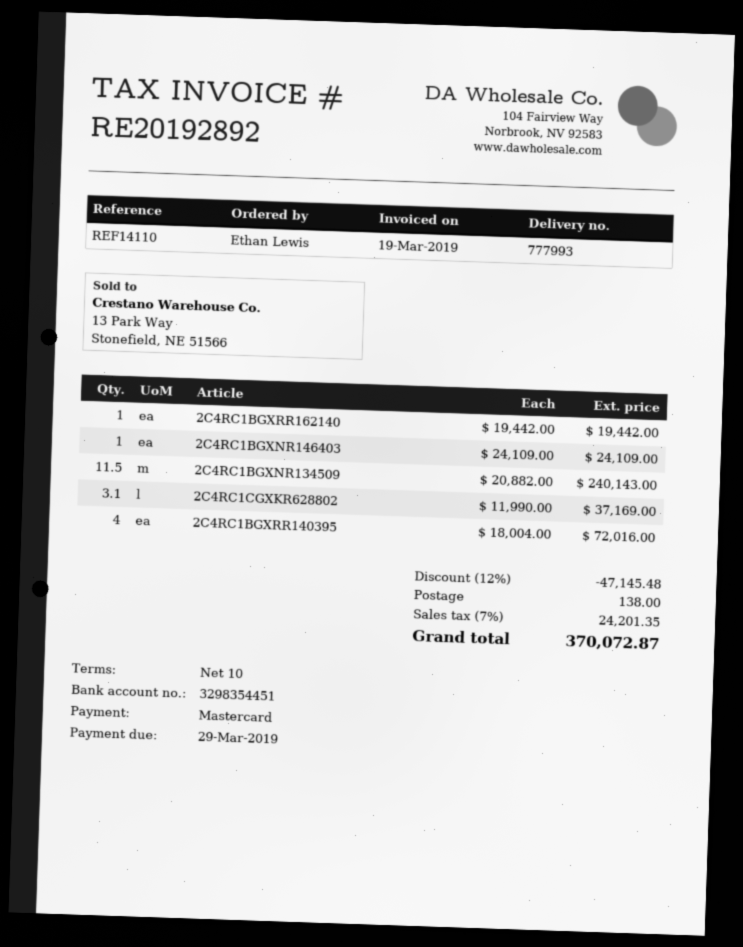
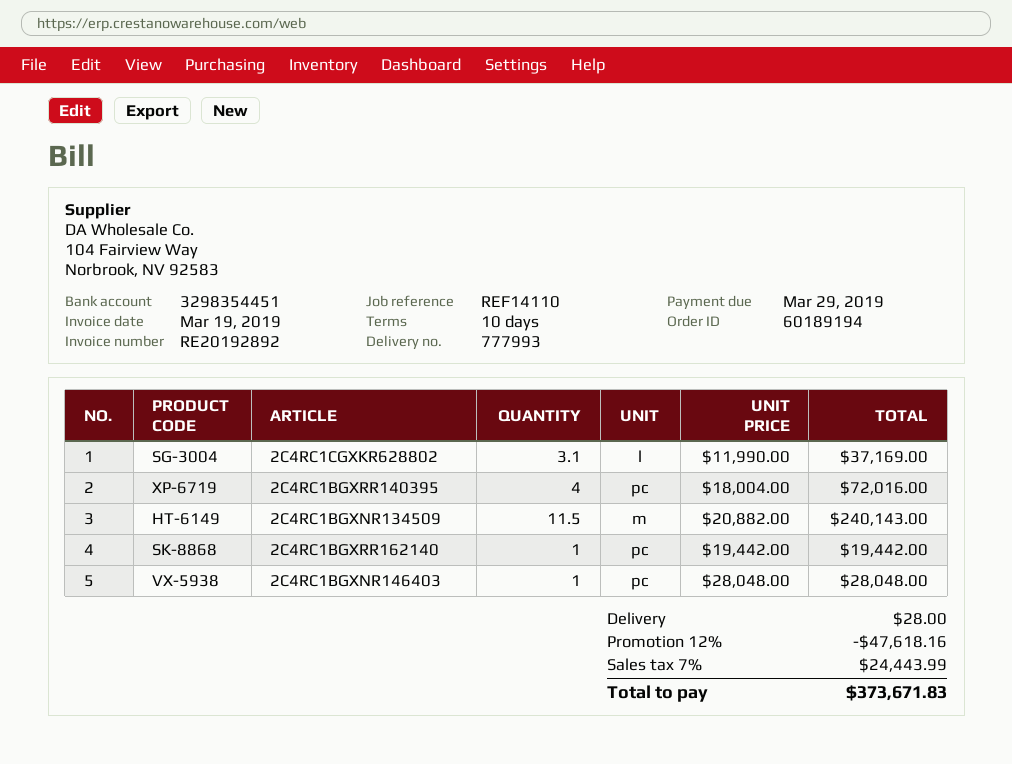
2C4RC1BGXNR146403: 1 x 24109.00 = 24109.00 -> 1 x 28048.00 = 28048.00
discount: 12% = 47145.48 -> 12% = 47618.16
shipping: 138.00 -> 28.00
tax: 7% = 24201.35 -> 7% = 24443.99
total: 370072.87 -> 373671.83

